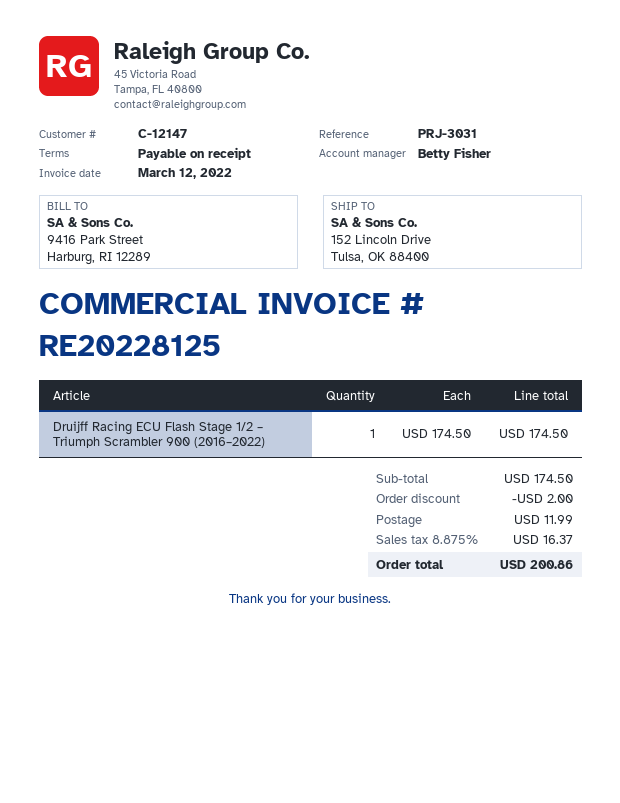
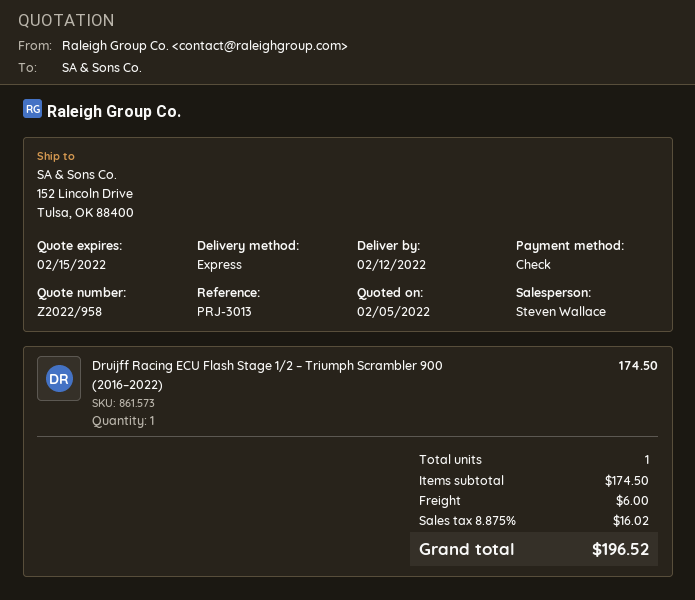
reference: PRJ-3031 -> PRJ-3013
sales rep: Betty Fisher -> Steven Wallace
discount: 2.00 -> none
shipping: 11.99 -> 6.00
tax: 8.875% = 16.37 -> 8.875% = 16.02
total: 200.86 -> 196.52

